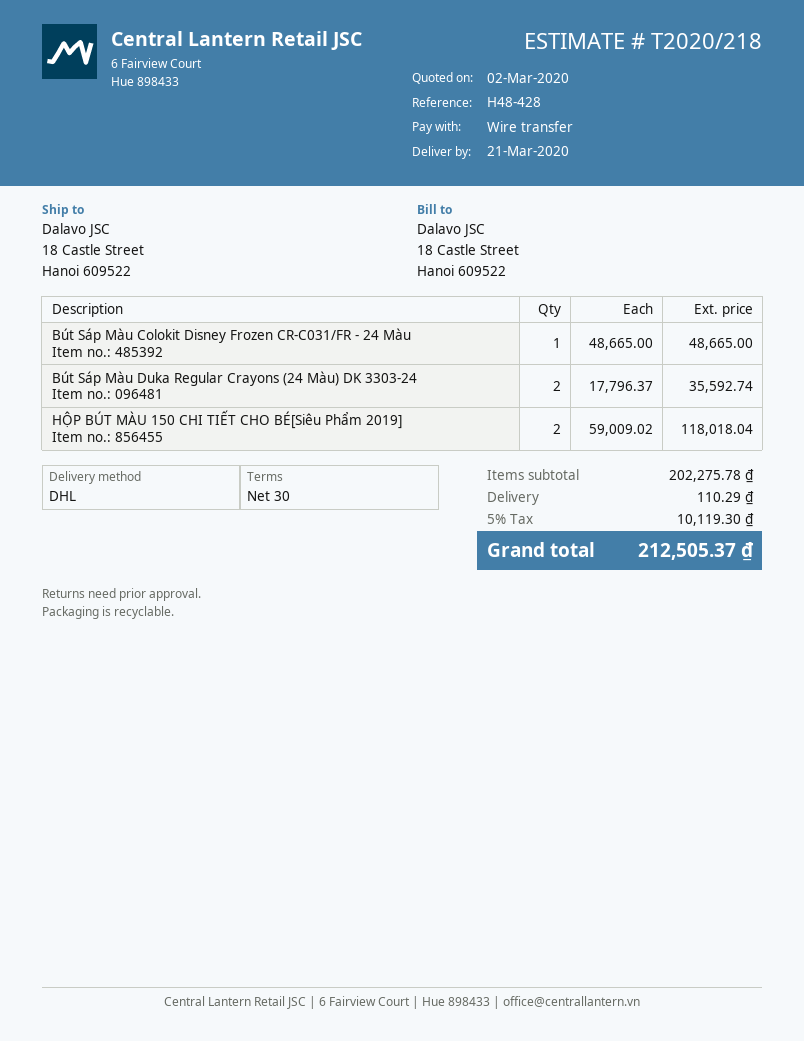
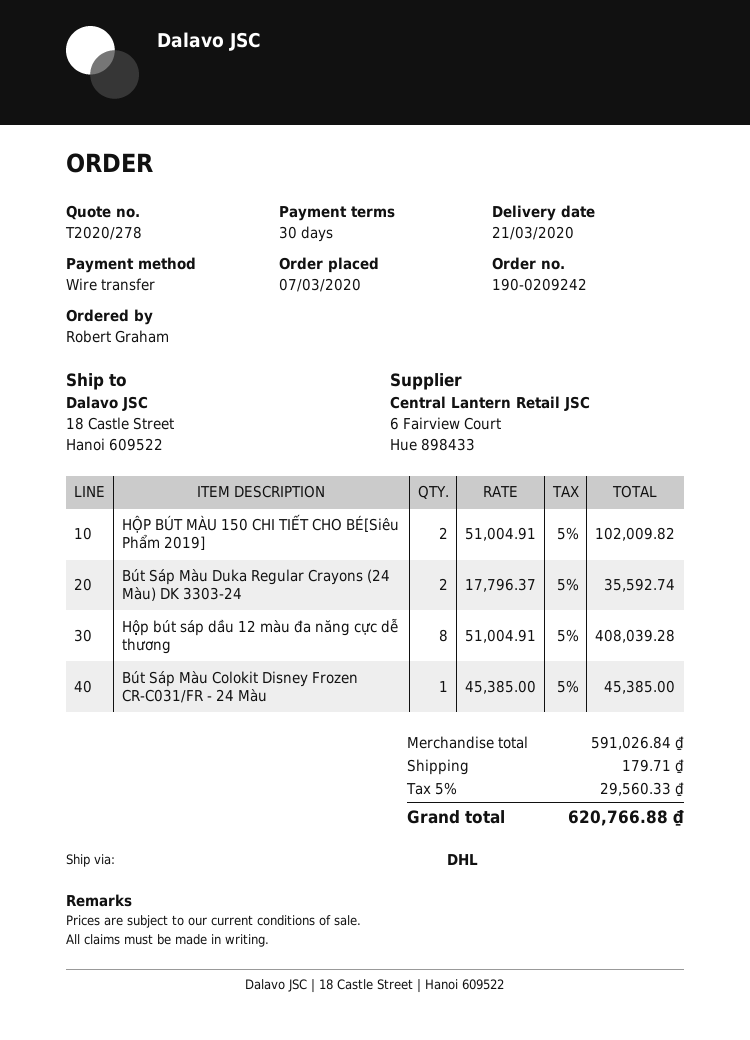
quote number: T2020/218 -> T2020/278
Bút Sáp Màu Colokit Disney Frozen CR-C031/FR - 24 Màu: 1 x 48665.00 = 48665.00 -> 1 x 45385.00 = 45385.00
HỘP BÚT MÀU 150 CHI TIẾT CHO BÉ[Siêu Phẩm 2019]: 2 x 59009.02 = 118018.04 -> 2 x 51004.91 = 102009.82
Hộp bút sáp dầu 12 màu đa năng cực dễ thương: none -> 8 x 51004.91 = 408039.28
subtotal: 202275.78 -> 591026.84
shipping: 110.29 -> 179.71
tax: 5% = 10119.30 -> 5% = 29560.33
total: 212505.37 -> 620766.88

